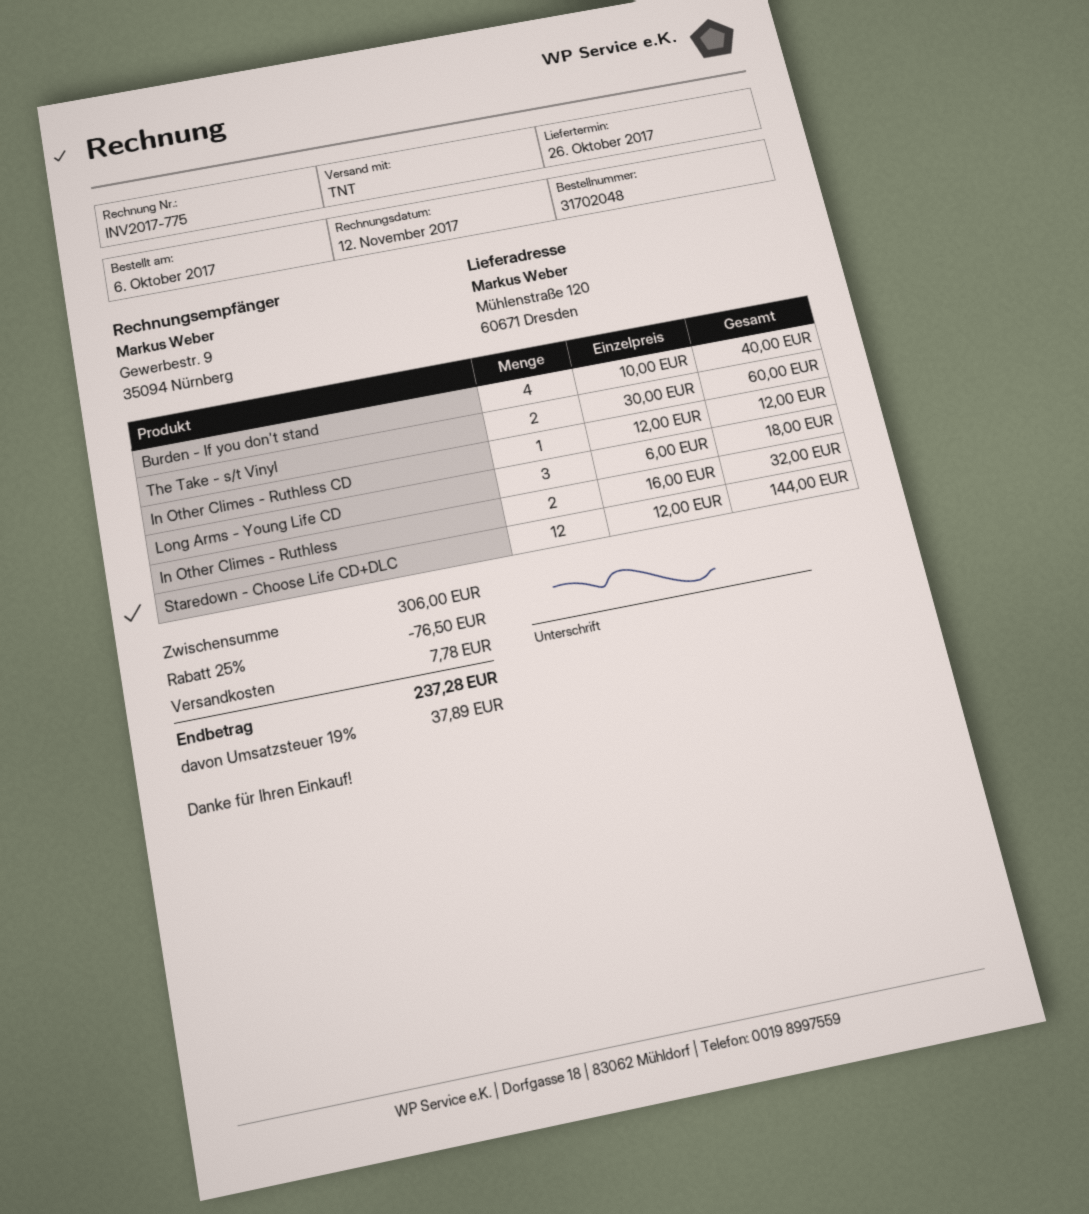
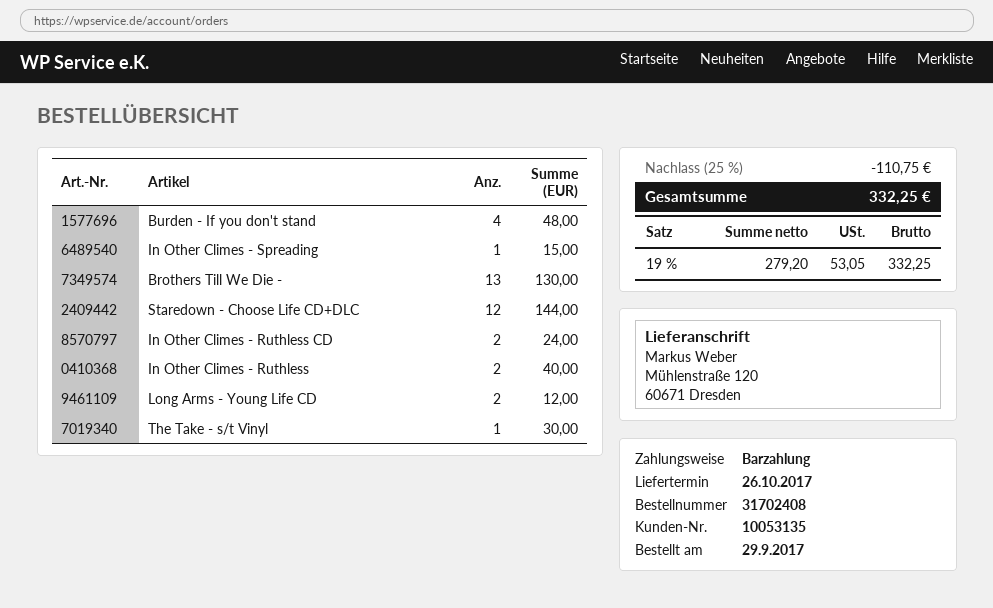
order number: 31702048 -> 31702408
order date: 2017-10-06 -> 2017-09-29
Burden - If you don't stand: 4 for 40.00 -> 4 for 48.00
The Take - s/t Vinyl: 2 for 60.00 -> 1 for 30.00
In Other Climes - Ruthless CD: 1 for 12.00 -> 2 for 24.00
Long Arms - Young Life CD: 3 for 18.00 -> 2 for 12.00
In Other Climes - Ruthless: 2 for 32.00 -> 2 for 40.00
In Other Climes - Spreading: none -> 1 for 15.00
Brothers Till We Die -: none -> 13 for 130.00
discount: 25% = 76.50 -> 25% = 110.75
shipping: 7.78 -> none
tax: 19% = 37.89 -> 19% = 53.05
total: 237.28 -> 332.25

